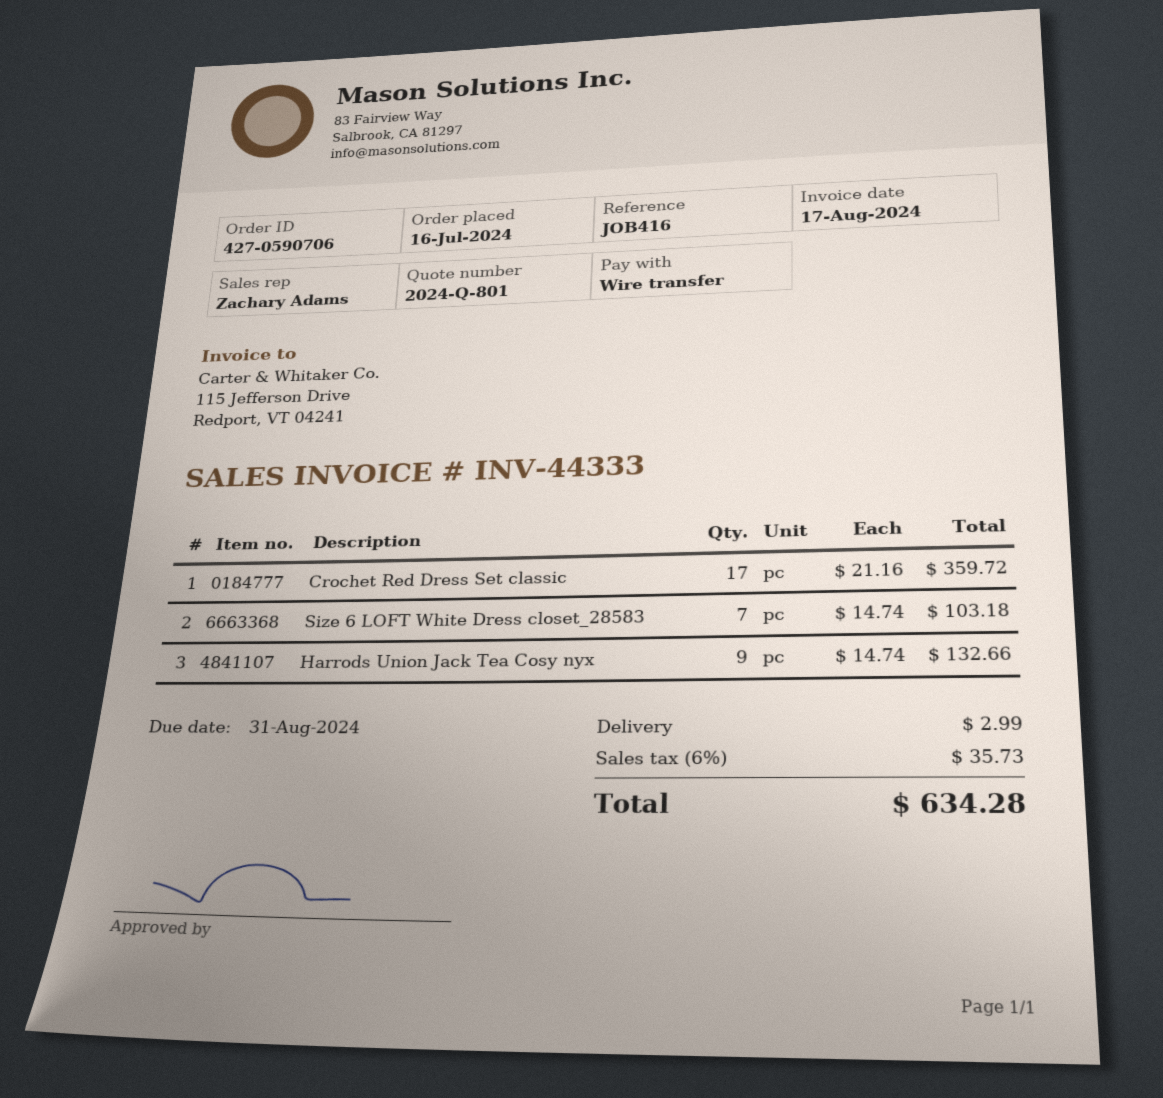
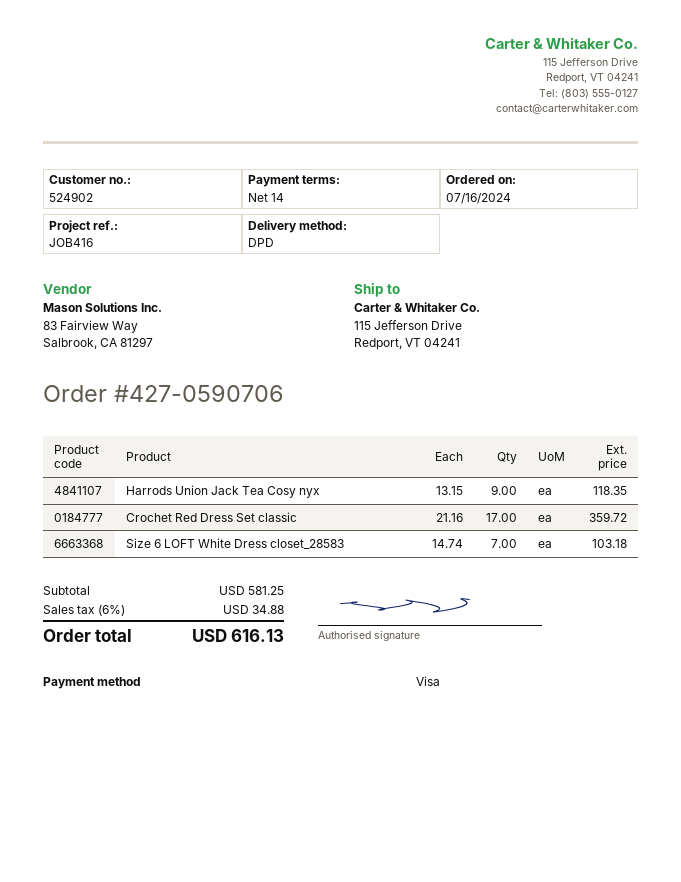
payment method: bank transfer -> Visa
Harrods Union Jack Tea Cosy nyx: 9 x 14.74 = 132.66 -> 9 x 13.15 = 118.35
shipping: 2.99 -> none
tax: 6% = 35.73 -> 6% = 34.88
total: 634.28 -> 616.13

